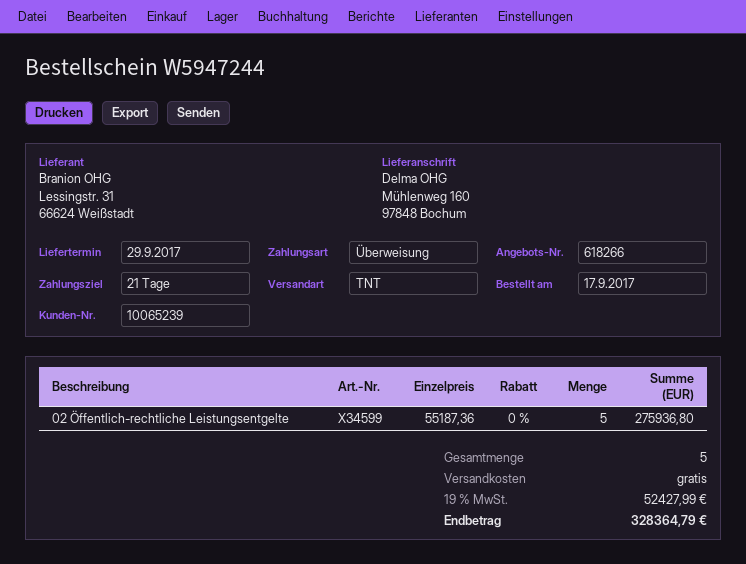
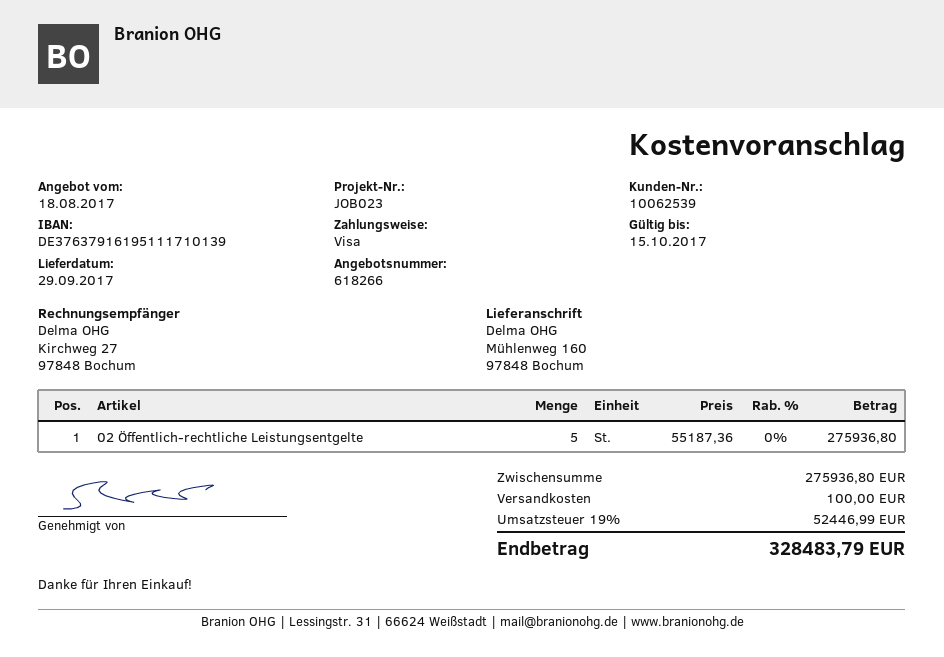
customer number: 10065239 -> 10062539
payment method: bank transfer -> Visa
shipping: 0.00 -> 100.00
tax: 19% = 52427.99 -> 19% = 52446.99
total: 328364.79 -> 328483.79

